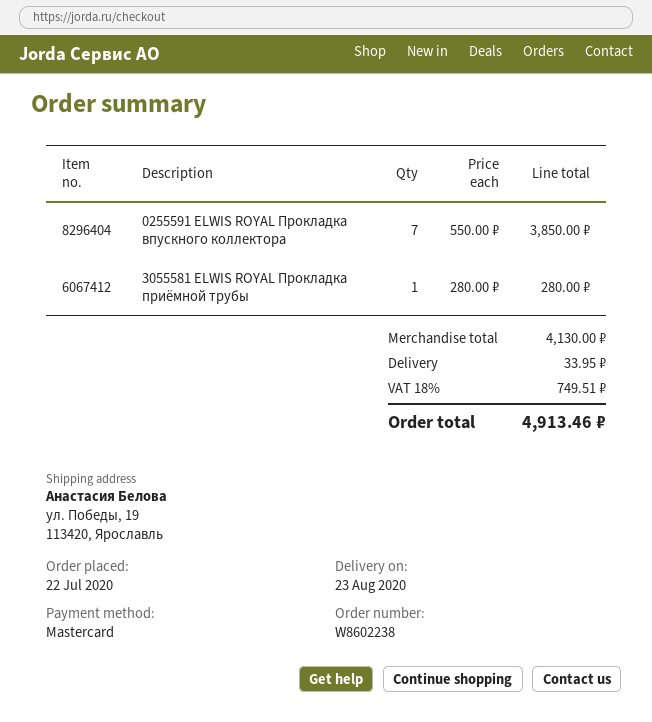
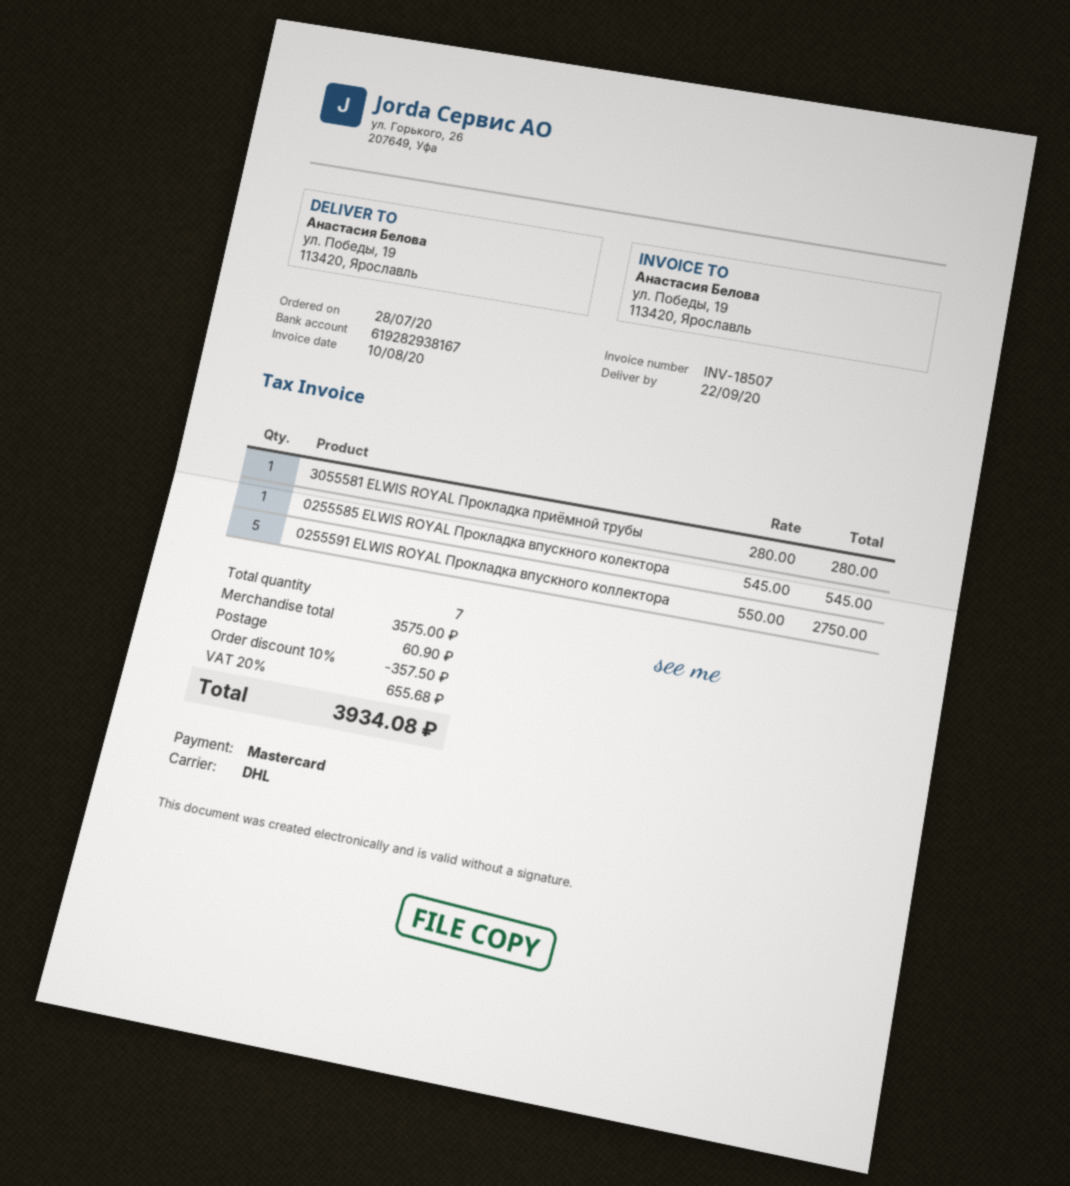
order date: 2020-07-22 -> 2020-07-28
delivery date: 2020-08-23 -> 2020-09-22
0255591 ELWIS ROYAL Прокладка впускного коллектора: 7 x 550.00 = 3850.00 -> 5 x 550.00 = 2750.00
0255585 ELWIS ROYAL Прокладка впускного колектора: none -> 1 x 545.00 = 545.00
subtotal: 4130.00 -> 3575.00
discount: none -> 10% = 357.50
shipping: 33.95 -> 60.90
tax: 18% = 749.51 -> 20% = 655.68
total: 4913.46 -> 3934.08

